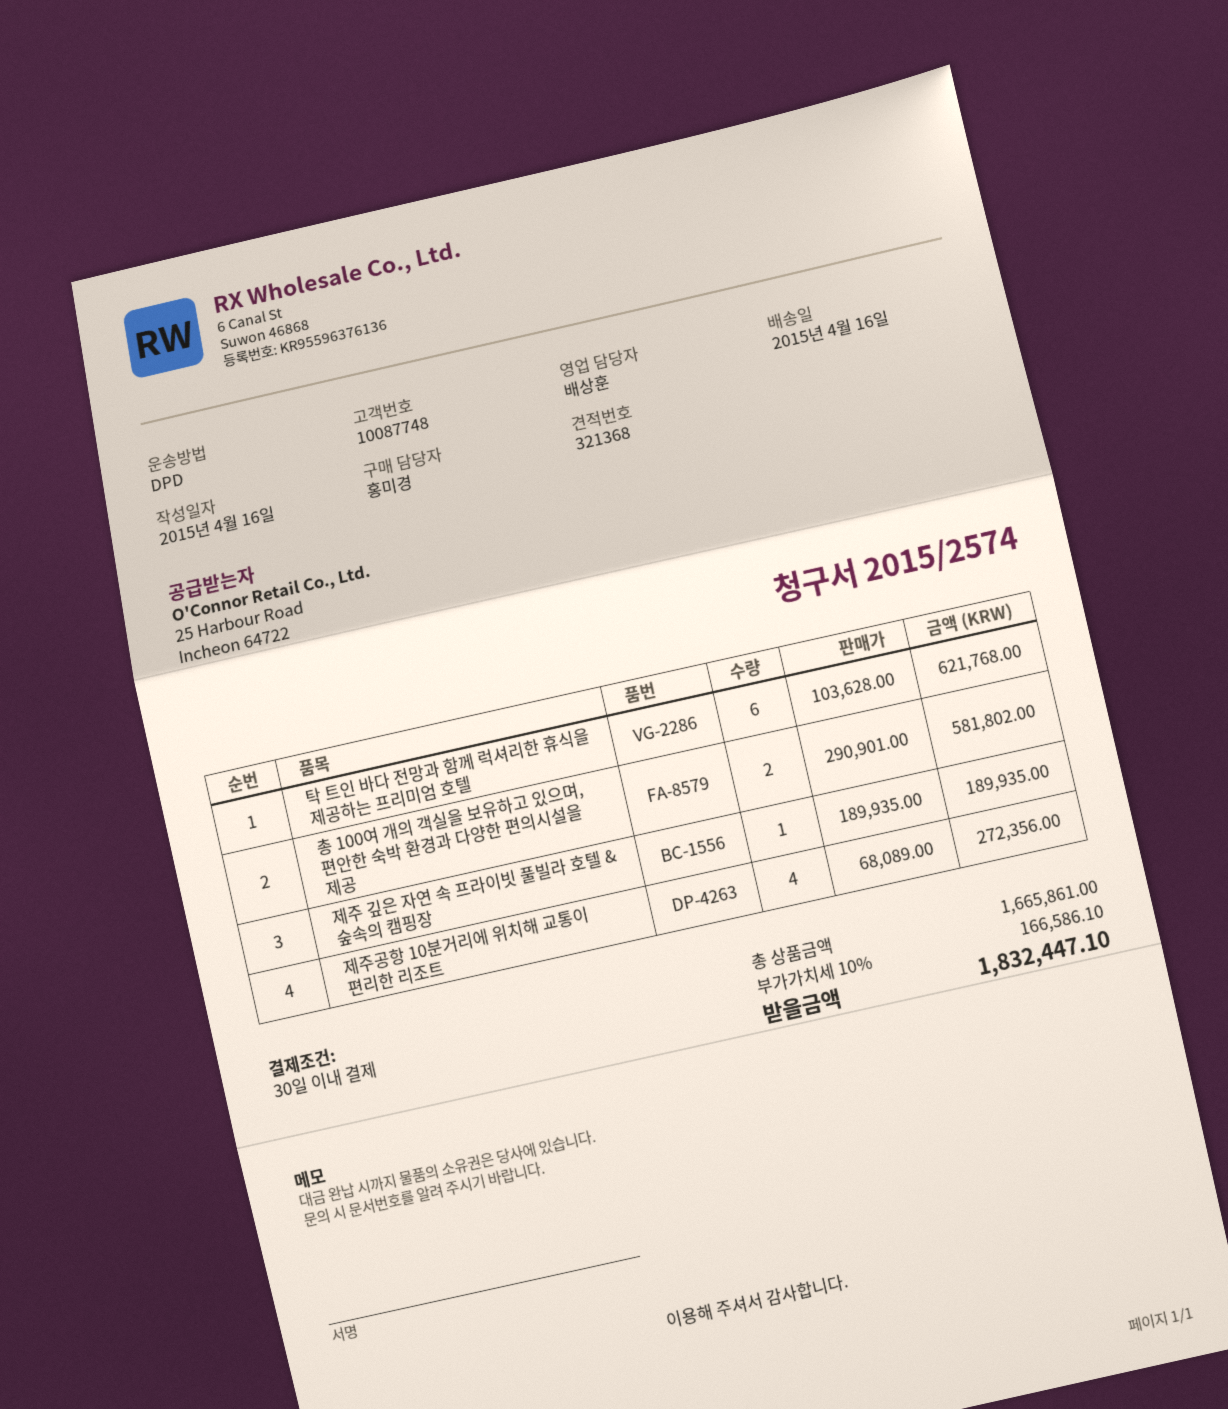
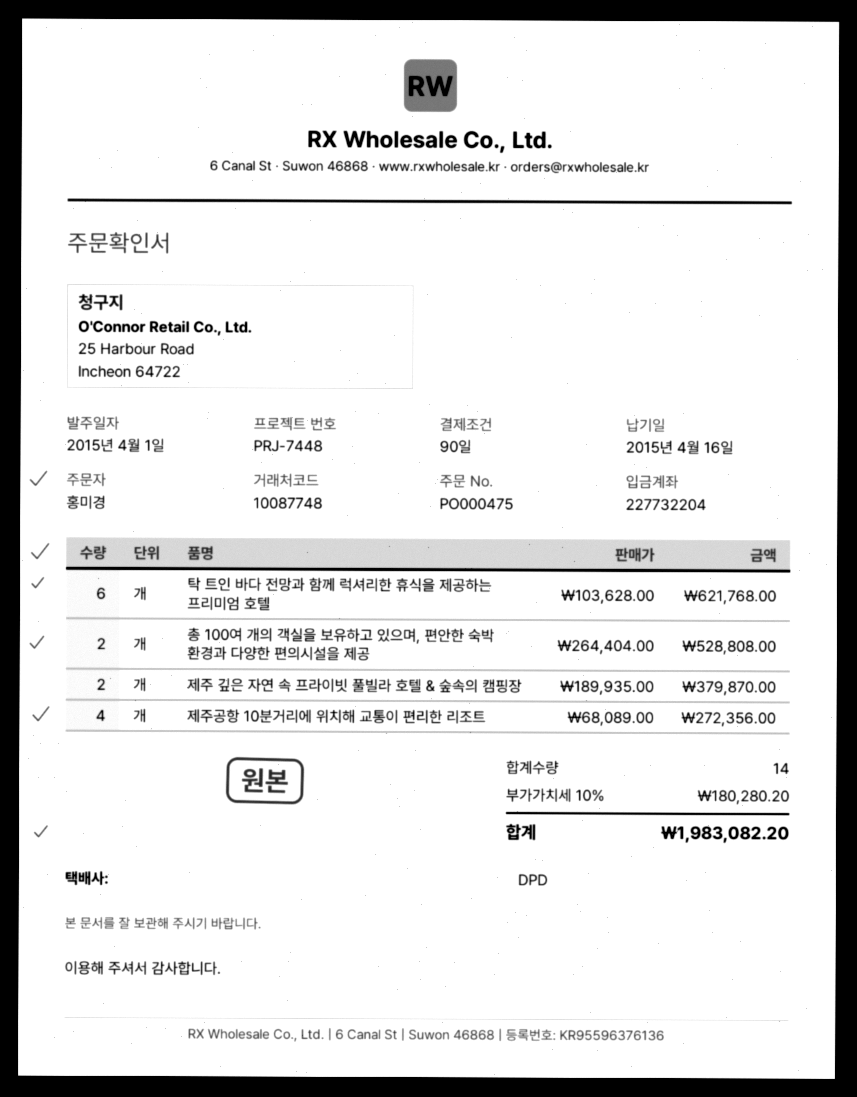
payment terms: 30 days -> 90 days
총 100여 개의 객실을 보유하고 있으며, 편안한 숙박 환경과 다양한 편의시설을 제공: 2 x 290901.00 = 581802.00 -> 2 x 264404.00 = 528808.00
제주 깊은 자연 속 프라이빗 풀빌라 호텔 & 숲속의 캠핑장: 1 x 189935.00 = 189935.00 -> 2 x 189935.00 = 379870.00
tax: 10% = 166586.10 -> 10% = 180280.20
total: 1832447.10 -> 1983082.20

